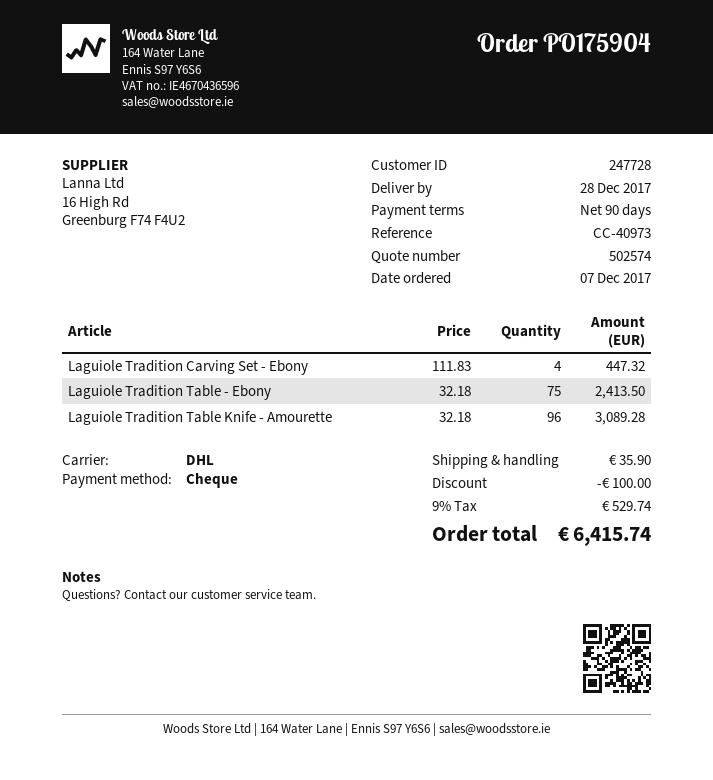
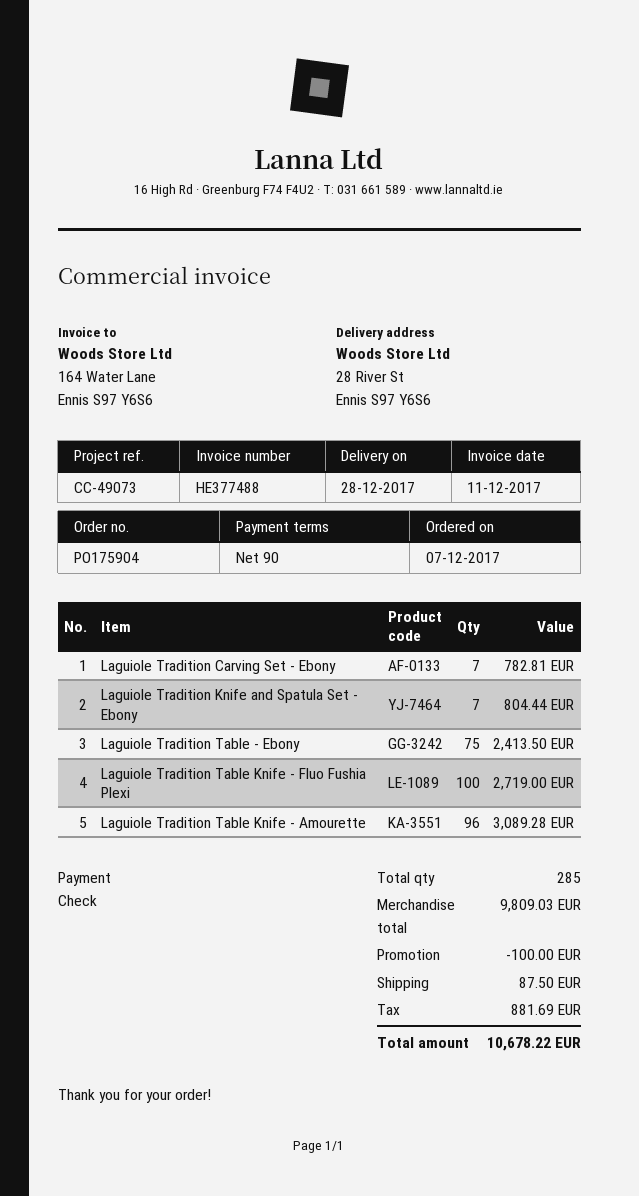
reference: CC-40973 -> CC-49073
Laguiole Tradition Carving Set - Ebony: 4 for 447.32 -> 7 for 782.81
Laguiole Tradition Knife and Spatula Set - Ebony: none -> 7 for 804.44
Laguiole Tradition Table Knife - Fluo Fushia Plexi: none -> 100 for 2719.00
shipping: 35.90 -> 87.50
tax: 529.74 -> 881.69
total: 6415.74 -> 10678.22

